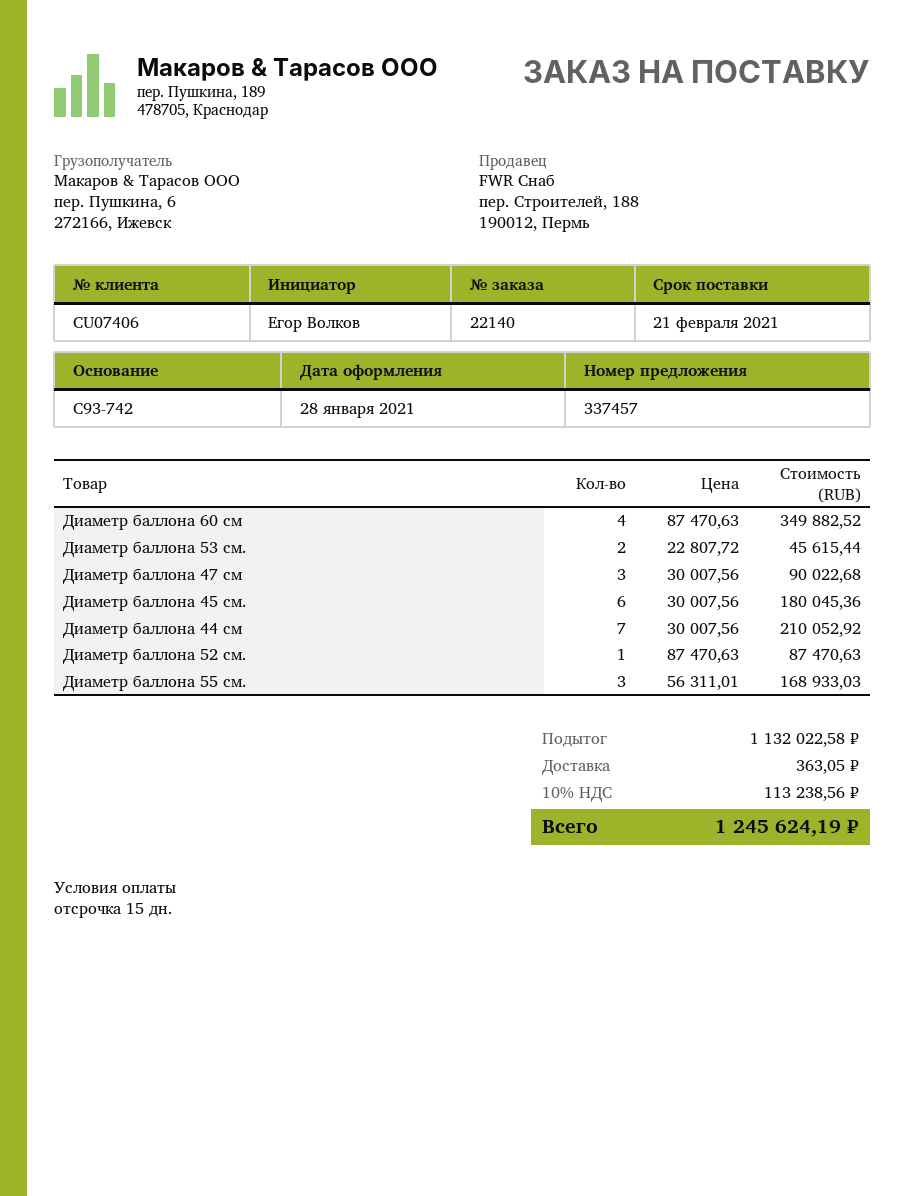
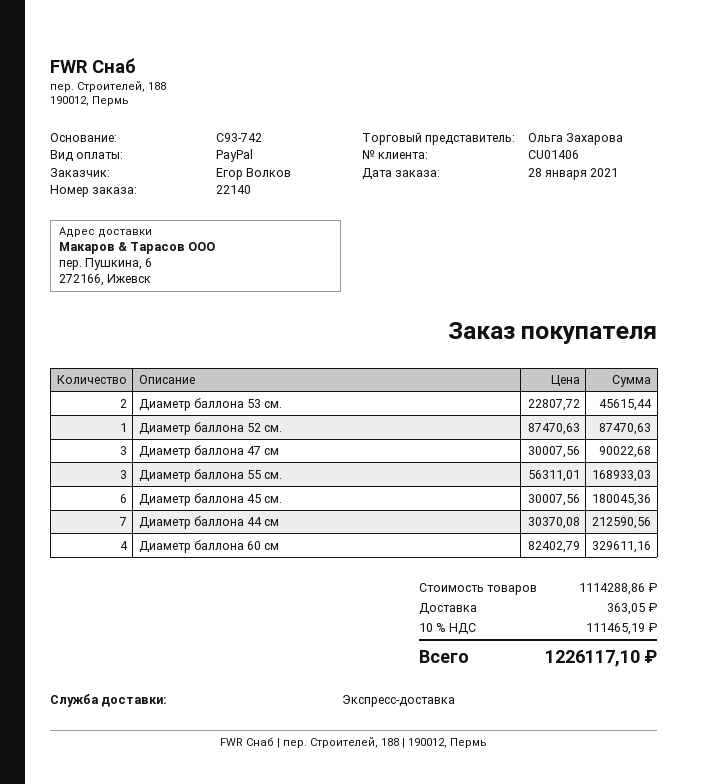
customer number: CU07406 -> CU01406
Диаметр баллона 60 см: 4 x 87470.63 = 349882.52 -> 4 x 82402.79 = 329611.16
Диаметр баллона 44 см: 7 x 30007.56 = 210052.92 -> 7 x 30370.08 = 212590.56
subtotal: 1132022.58 -> 1114288.86
tax: 10% = 113238.56 -> 10% = 111465.19
total: 1245624.19 -> 1226117.10

